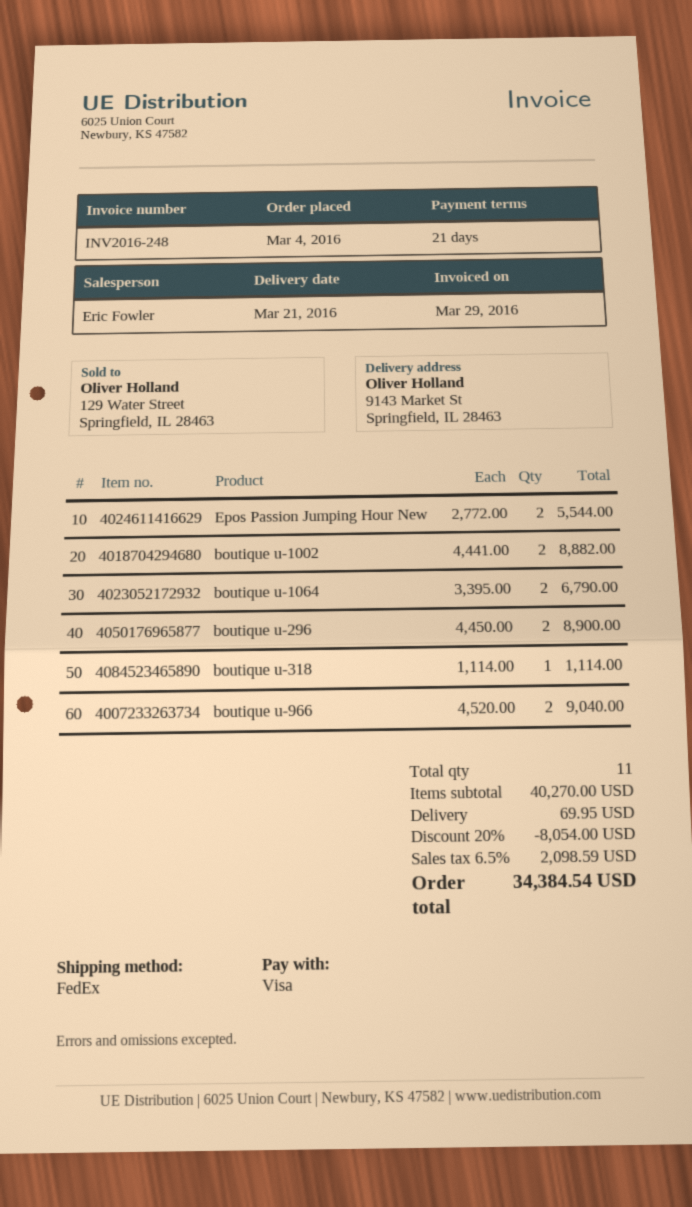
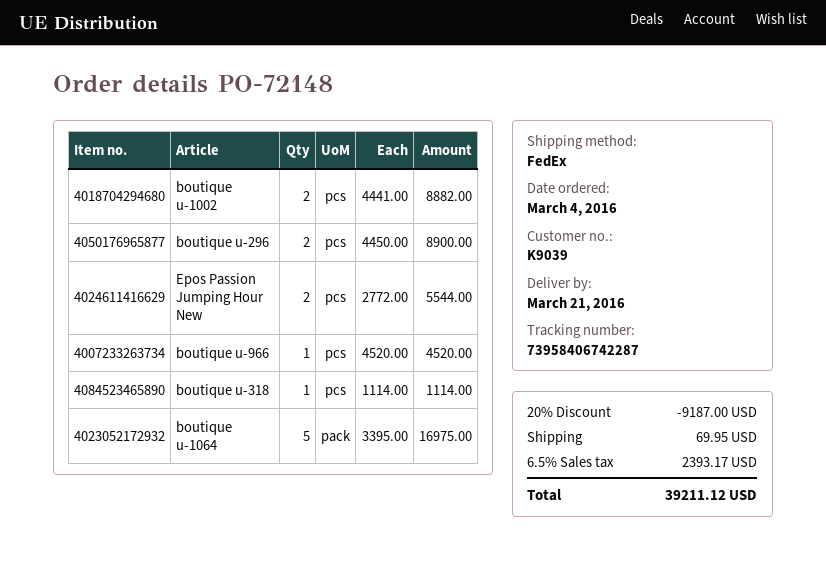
boutique u-1064: 2 x 3395.00 = 6790.00 -> 5 x 3395.00 = 16975.00
boutique u-966: 2 x 4520.00 = 9040.00 -> 1 x 4520.00 = 4520.00
discount: 20% = 8054.00 -> 20% = 9187.00
tax: 6.5% = 2098.59 -> 6.5% = 2393.17
total: 34384.54 -> 39211.12

